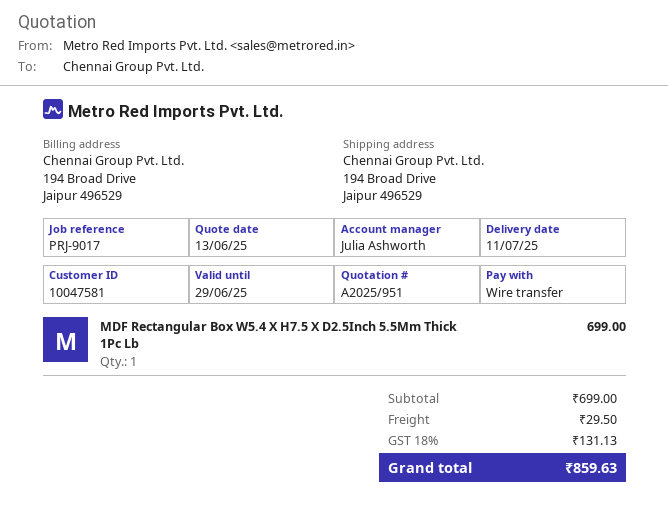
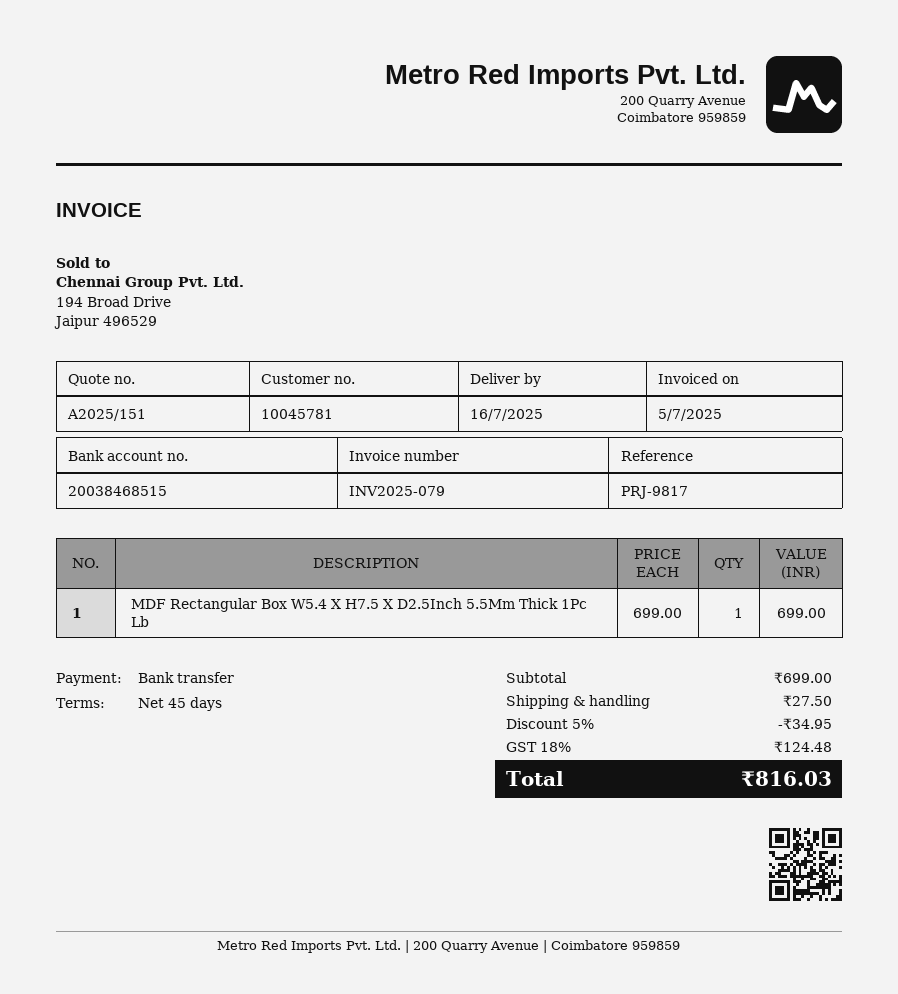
quote number: A2025/951 -> A2025/151
delivery date: 2025-07-11 -> 2025-07-16
customer number: 10047581 -> 10045781
reference: PRJ-9017 -> PRJ-9817
discount: none -> 5% = 34.95
shipping: 29.50 -> 27.50
tax: 18% = 131.13 -> 18% = 124.48
total: 859.63 -> 816.03

